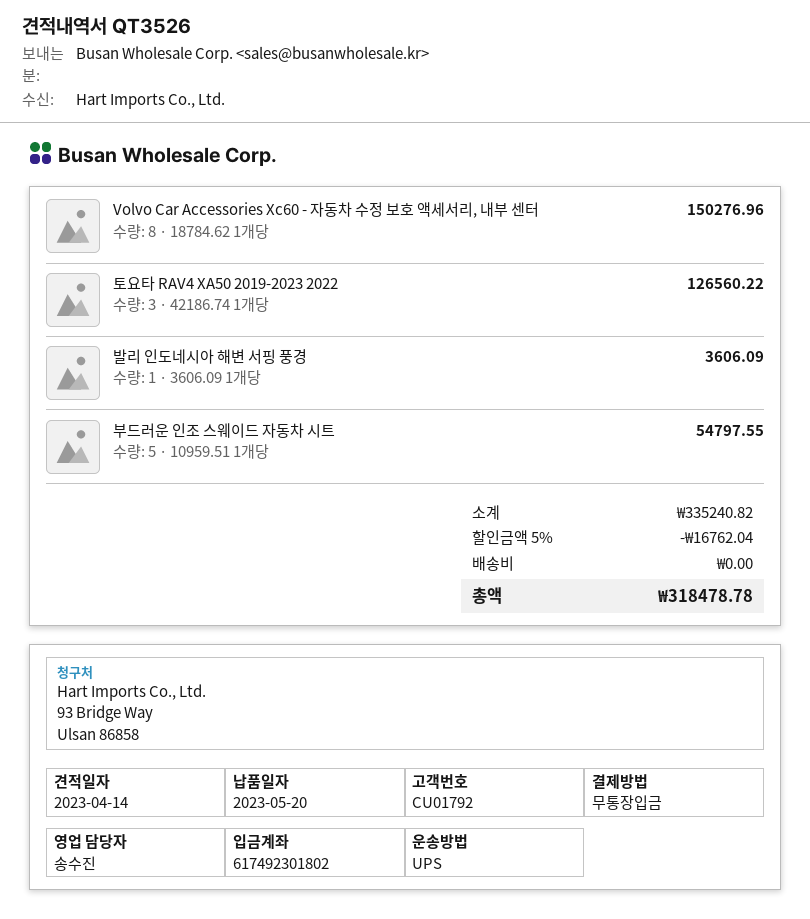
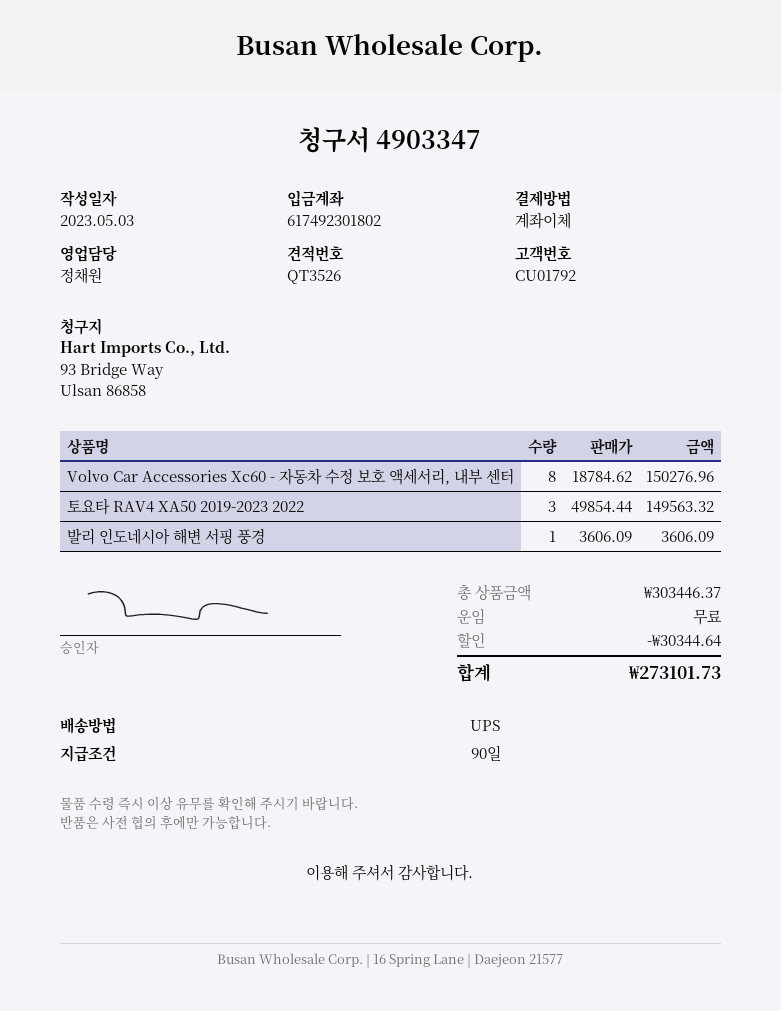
sales rep: 송수진 -> 정채원
토요타 RAV4 XA50 2019-2023 2022: 3 x 42186.74 = 126560.22 -> 3 x 49854.44 = 149563.32
부드러운 인조 스웨이드 자동차 시트: 5 x 10959.51 = 54797.55 -> none
subtotal: 335240.82 -> 303446.37
discount: 16762.04 -> 30344.64
total: 318478.78 -> 273101.73

